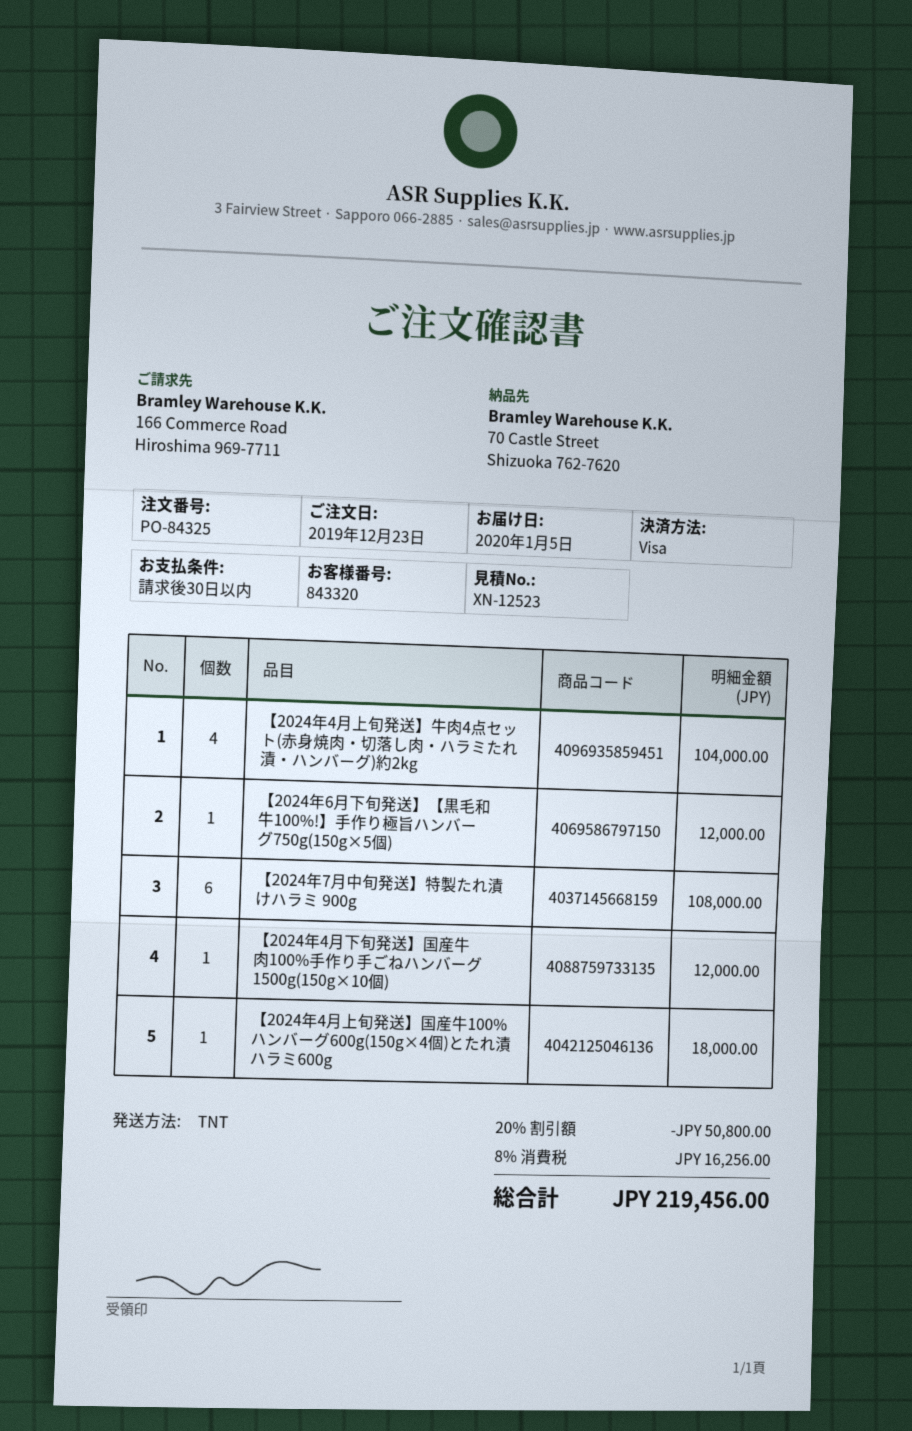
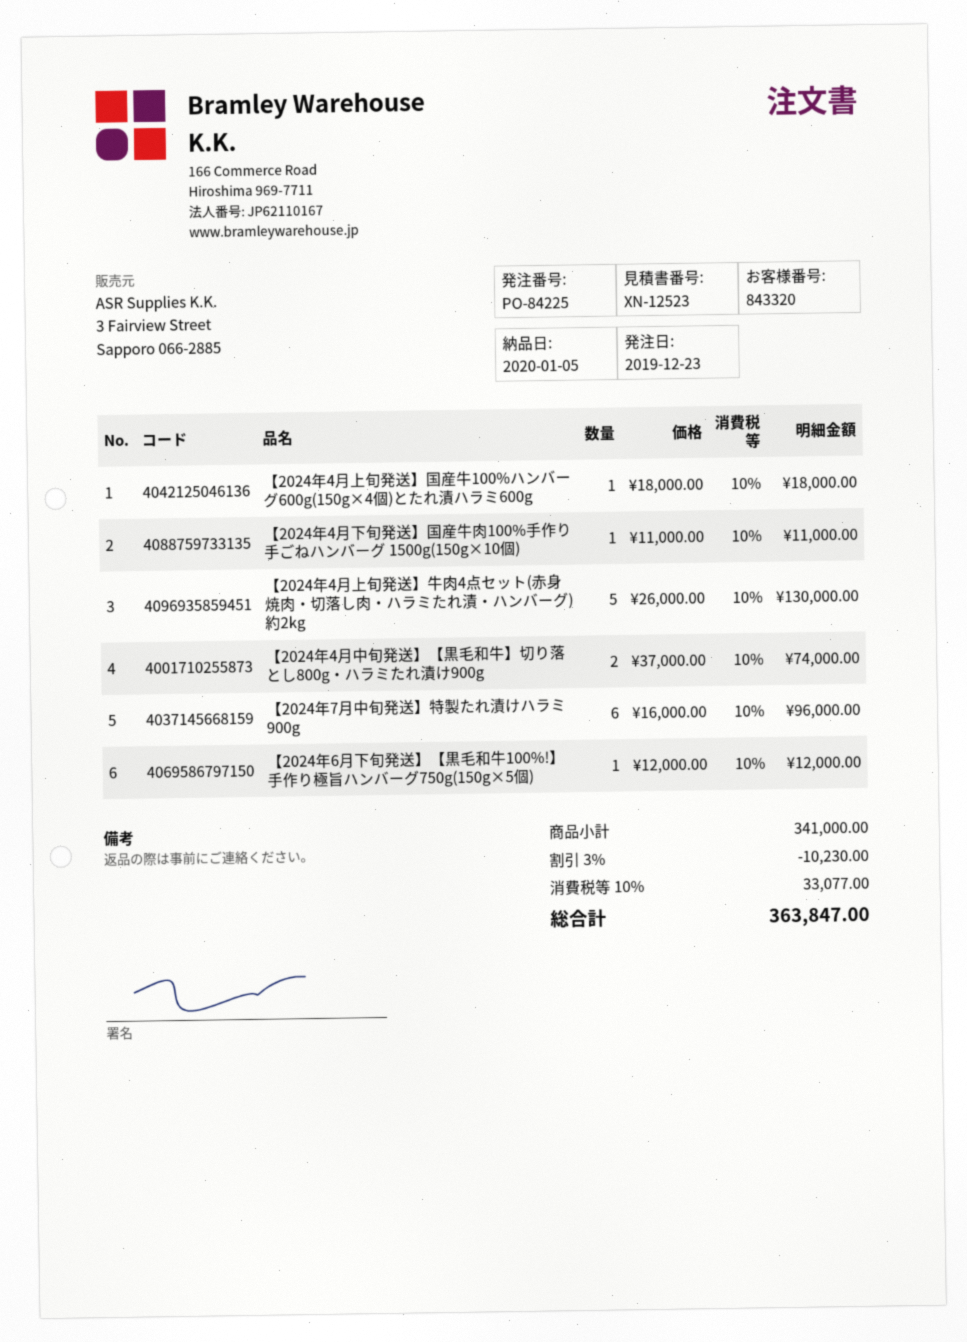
order number: PO-84325 -> PO-84225
【2024年4月上旬発送】牛肉4点セット(赤身焼肉・切落し肉・ハラミたれ漬・ハンバーグ)約2kg: 4 for 104000.00 -> 5 for 130000.00
【2024年7月中旬発送】特製たれ漬けハラミ 900g: 6 for 108000.00 -> 6 for 96000.00
【2024年4月下旬発送】国産牛肉100%手作り手ごねハンバーグ 1500g(150g×10個): 1 for 12000.00 -> 1 for 11000.00
【2024年4月中旬発送】【黒毛和牛】切り落とし800g・ハラミたれ漬け900g: none -> 2 for 74000.00
discount: 20% = 50800.00 -> 3% = 10230.00
tax: 8% = 16256.00 -> 10% = 33077.00
total: 219456.00 -> 363847.00

